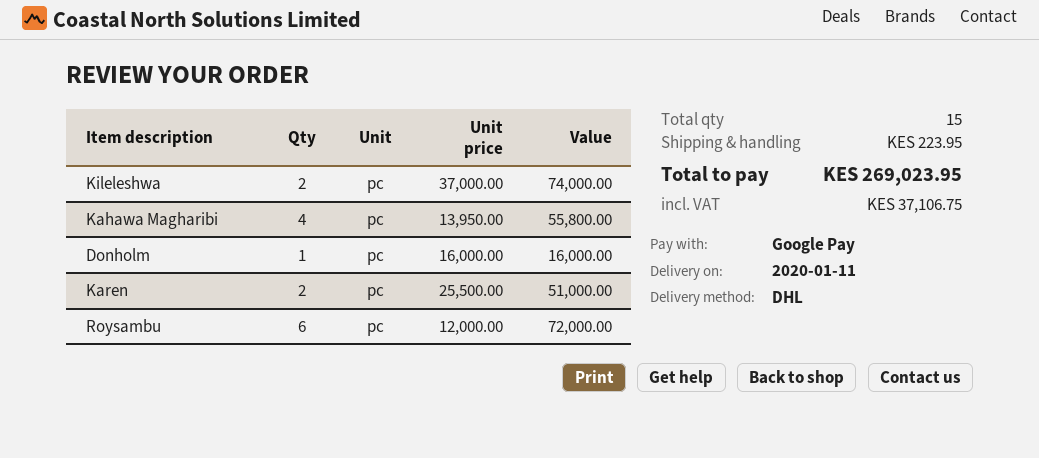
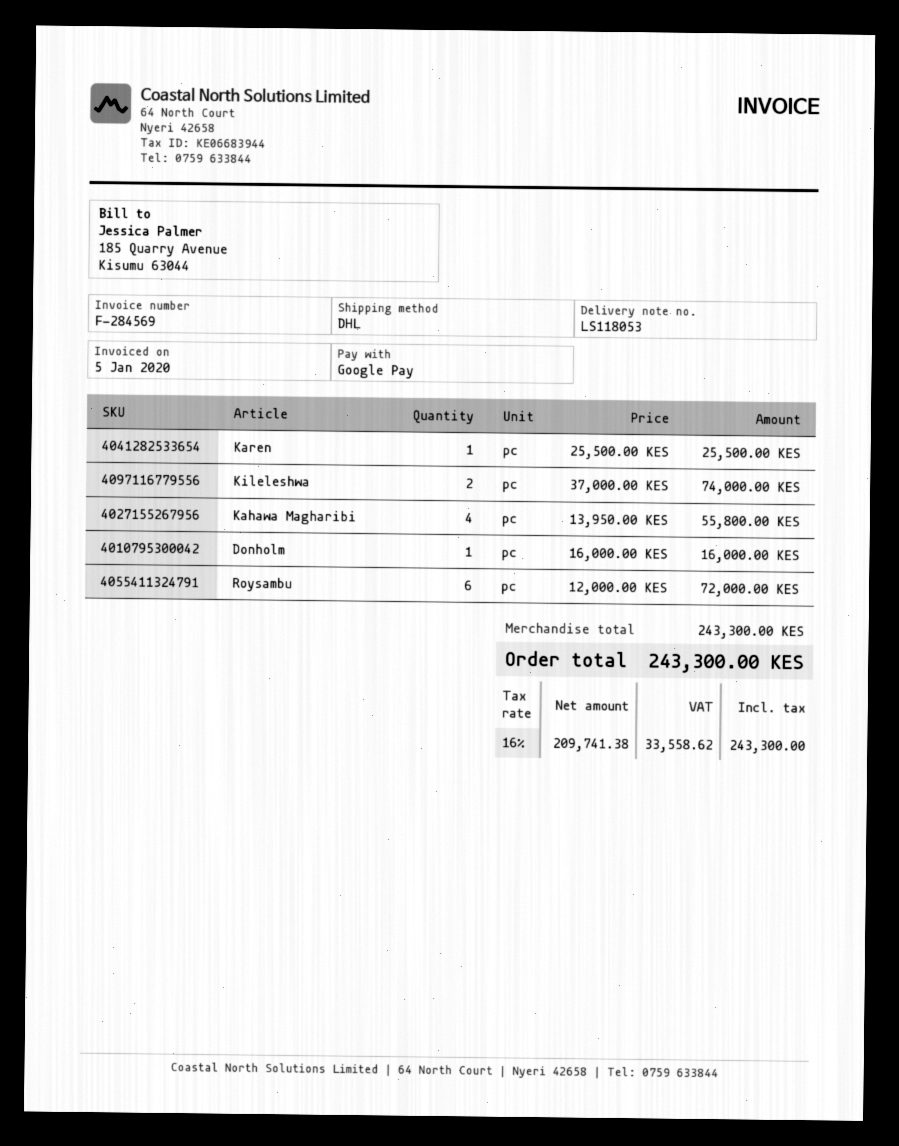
Karen: 2 x 25500.00 = 51000.00 -> 1 x 25500.00 = 25500.00
shipping: 223.95 -> none
tax: 37106.75 -> 33558.62
total: 269023.95 -> 243300.00

